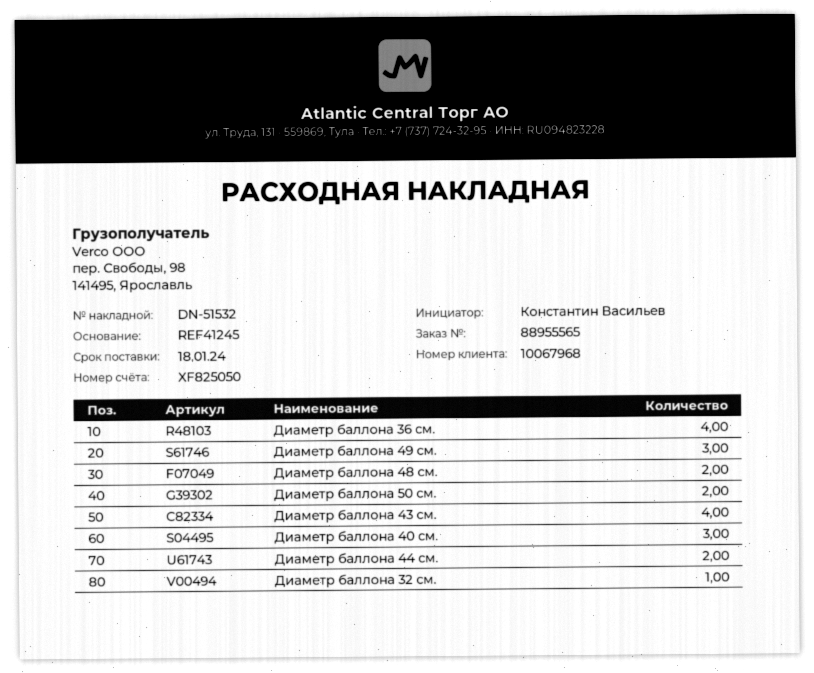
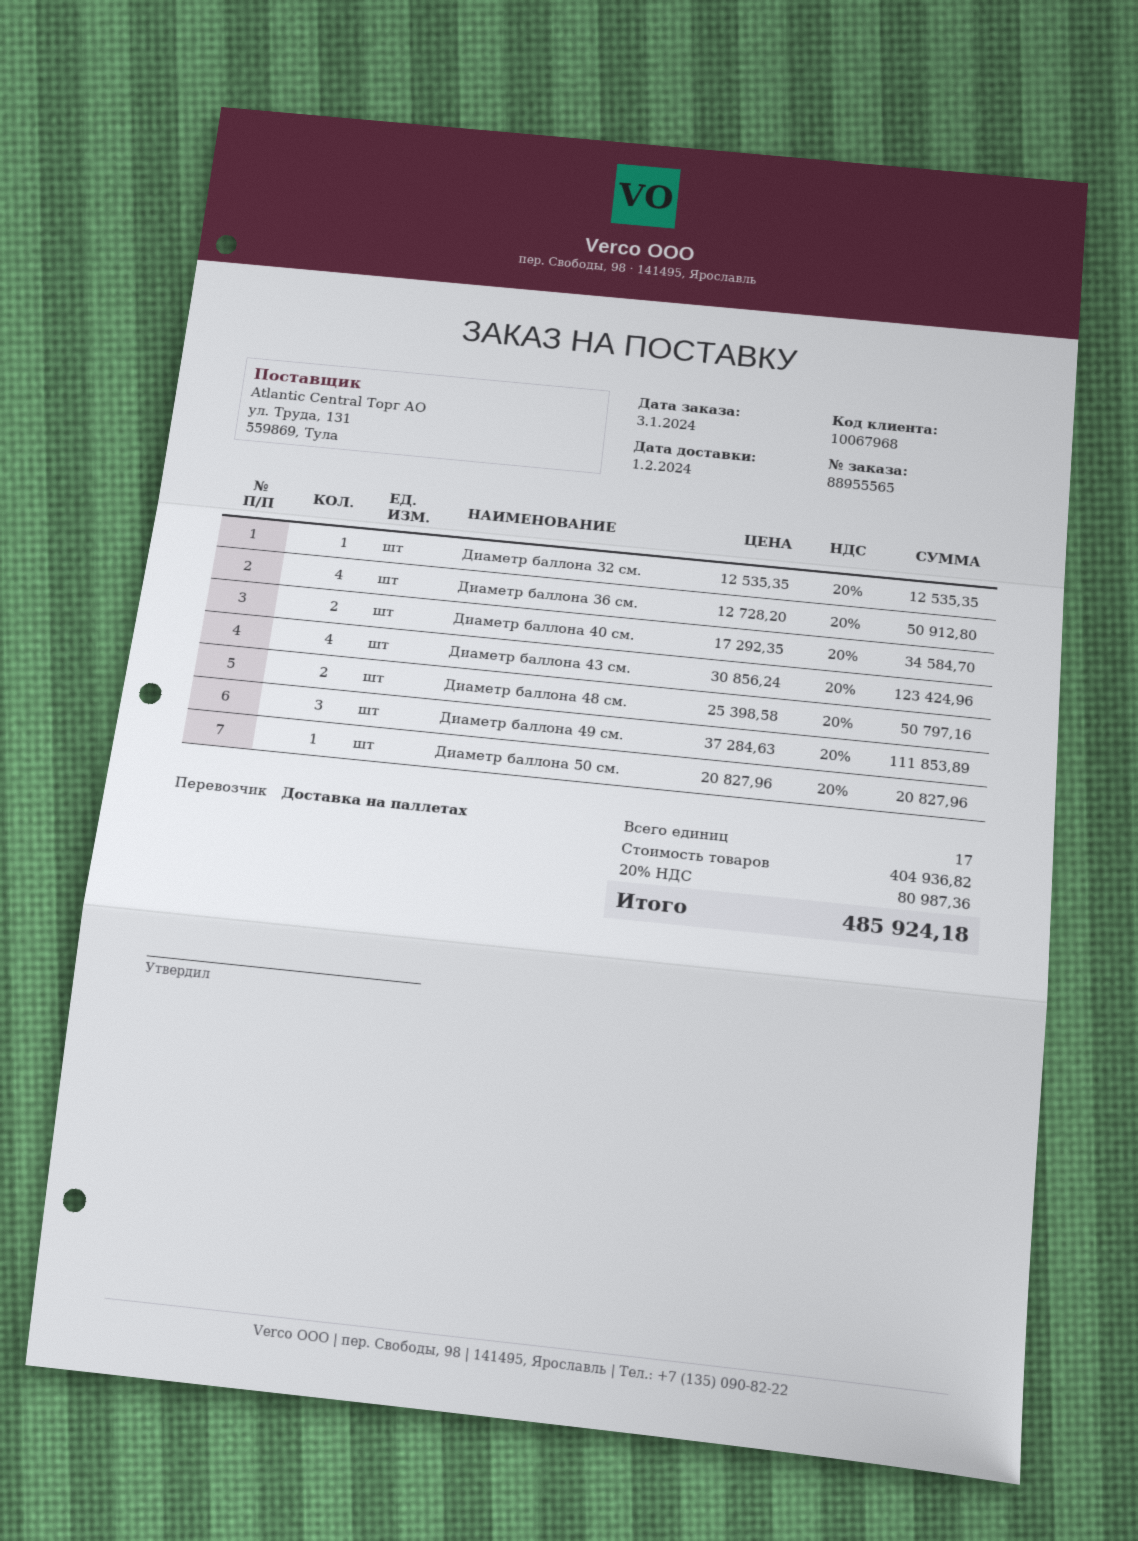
delivery date: 2024-01-18 -> 2024-02-01
Диаметр баллона 50 см.: 2 -> 1
Диаметр баллона 40 см.: 3 -> 2
Диаметр баллона 44 см.: 2 -> none

